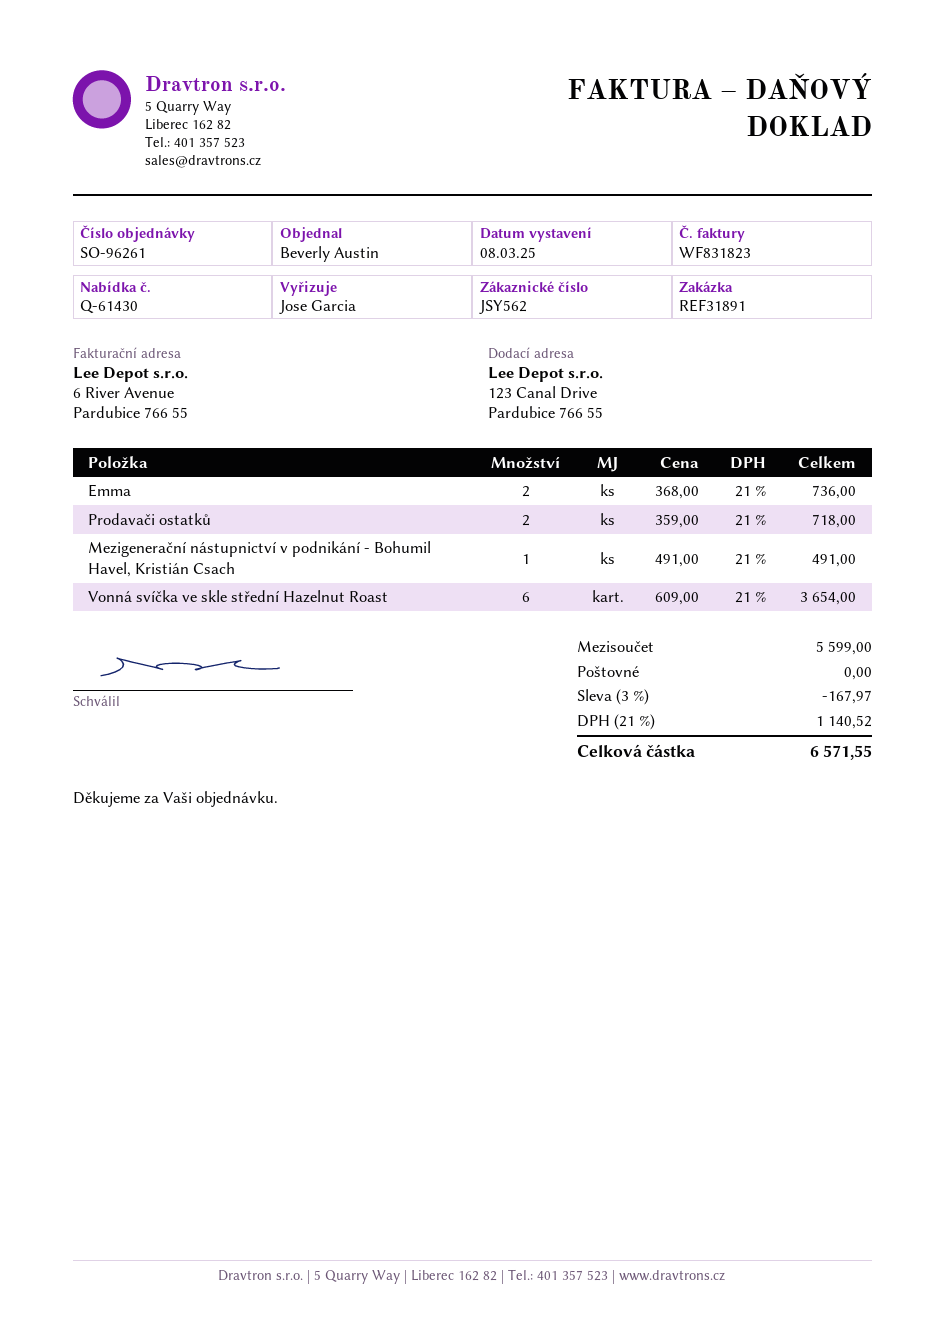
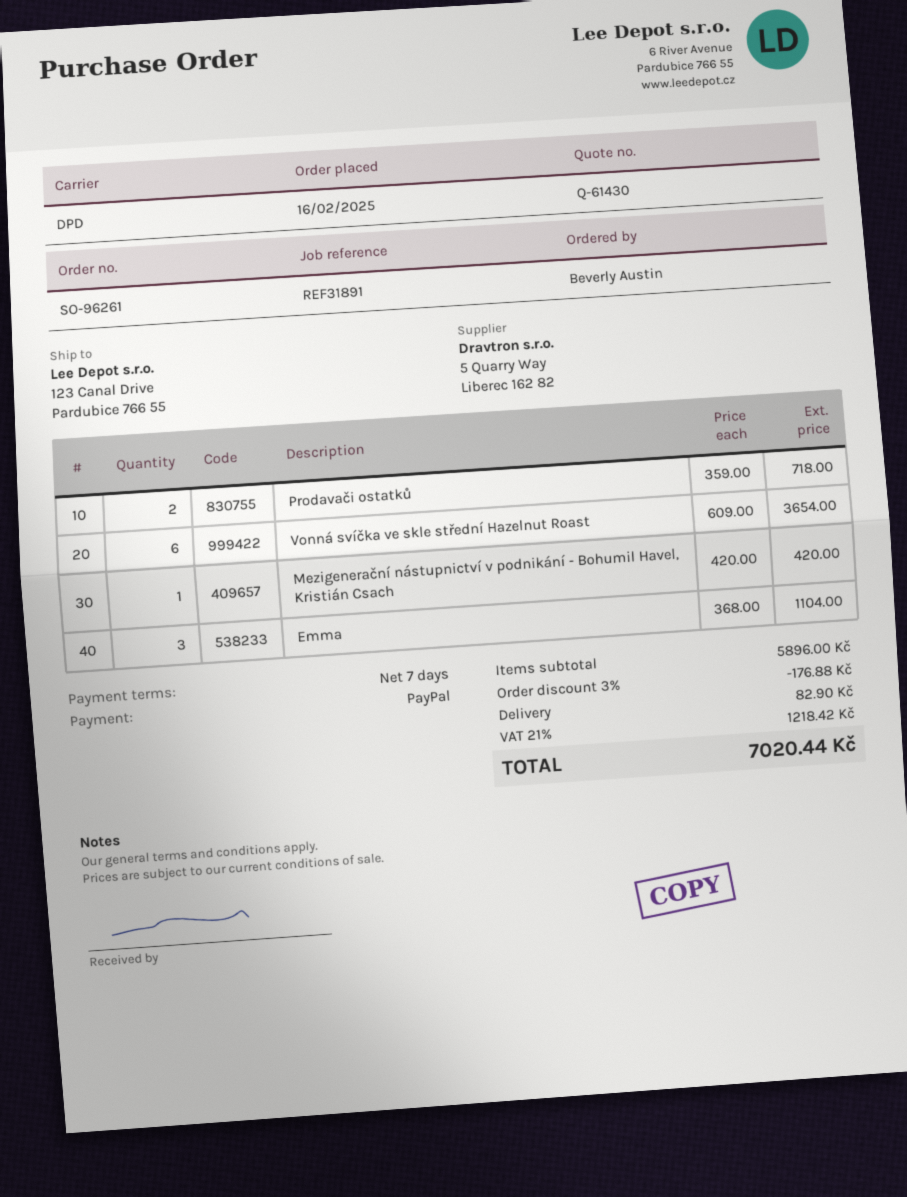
Emma: 2 x 368.00 = 736.00 -> 3 x 368.00 = 1104.00
Mezigenerační nástupnictví v podnikání - Bohumil Havel, Kristián Csach: 1 x 491.00 = 491.00 -> 1 x 420.00 = 420.00
subtotal: 5599.00 -> 5896.00
discount: 3% = 167.97 -> 3% = 176.88
shipping: 0.00 -> 82.90
tax: 21% = 1140.52 -> 21% = 1218.42
total: 6571.55 -> 7020.44

